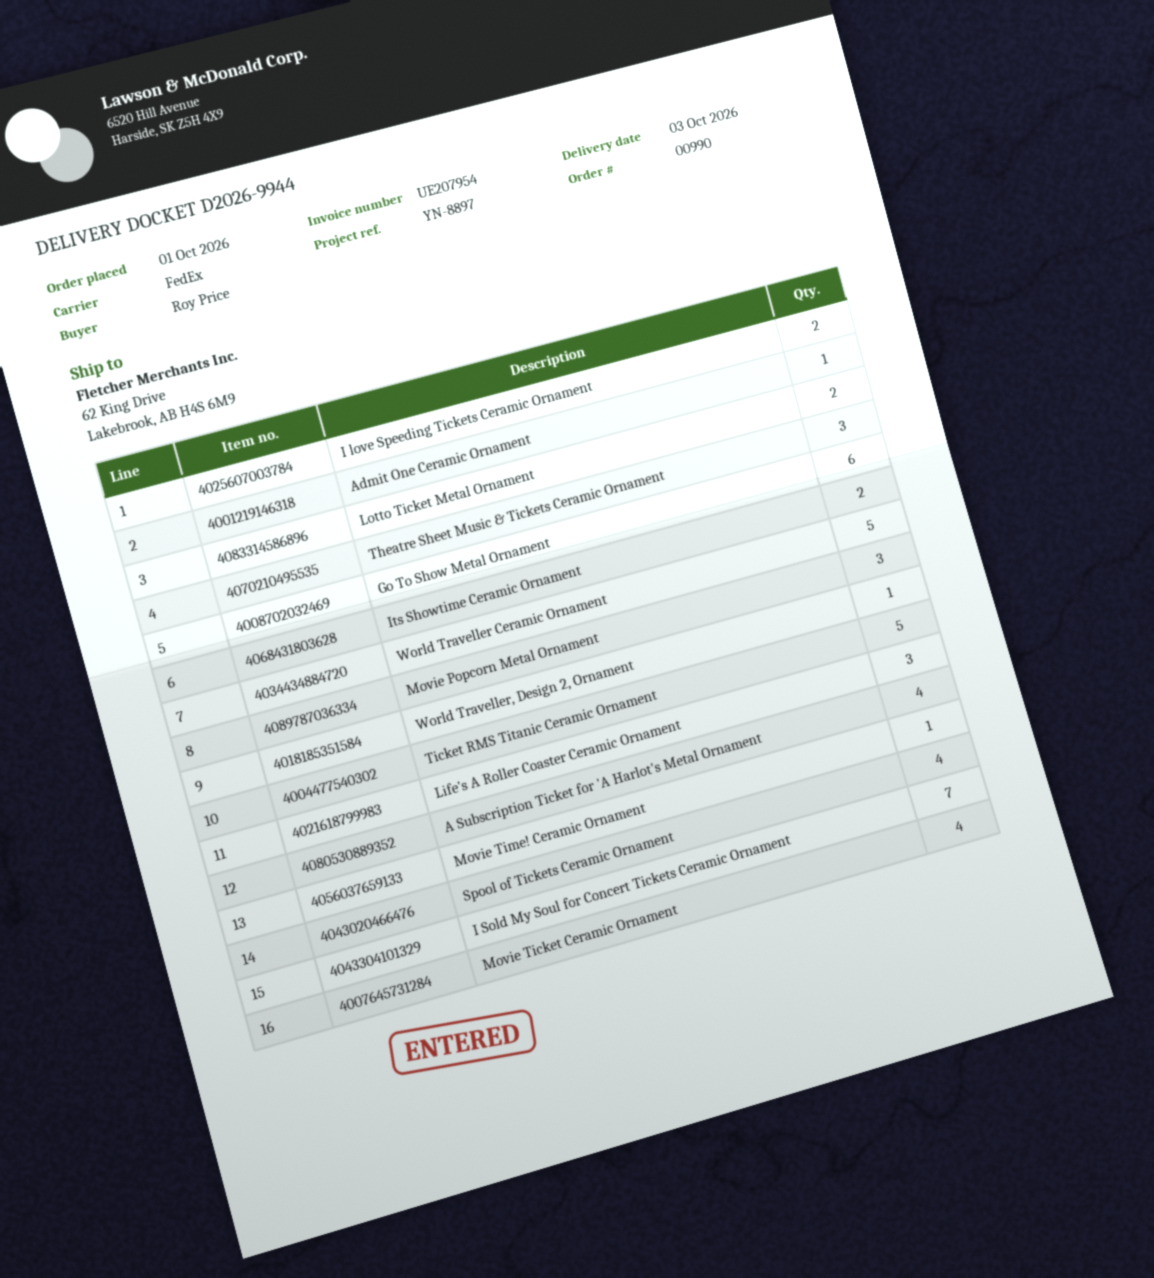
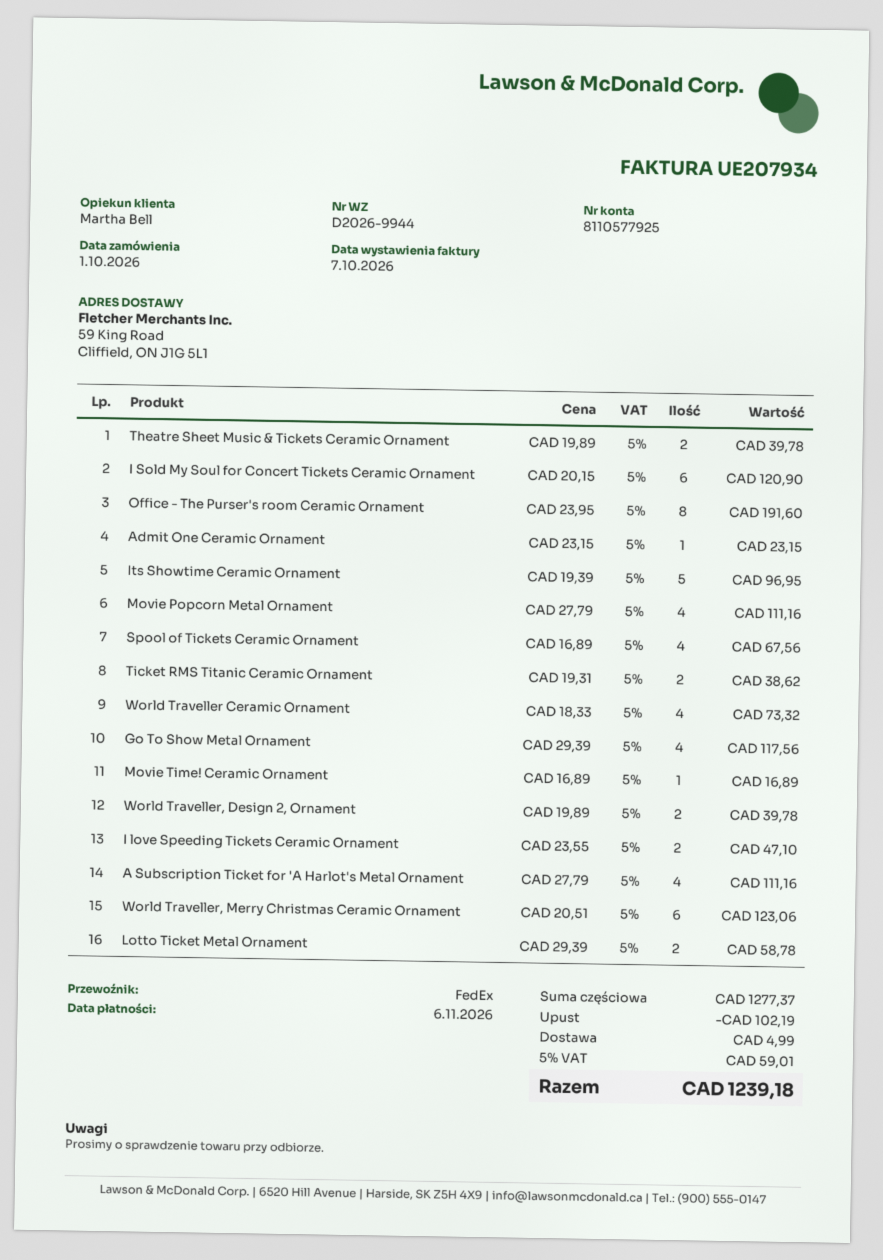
invoice number: UE207954 -> UE207934
ship to: 62 King Drive, Lakebrook, AB H4S 6M9 -> 59 King Road, Cliffield, ON J1G 5L1
Theatre Sheet Music & Tickets Ceramic Ornament: 3 -> 2
Go To Show Metal Ornament: 6 -> 4
Its Showtime Ceramic Ornament: 2 -> 5
World Traveller Ceramic Ornament: 5 -> 4
Movie Popcorn Metal Ornament: 3 -> 4
World Traveller, Design 2, Ornament: 1 -> 2
Ticket RMS Titanic Ceramic Ornament: 5 -> 2
Life's A Roller Coaster Ceramic Ornament: 3 -> none
I Sold My Soul for Concert Tickets Ceramic Ornament: 7 -> 6
Movie Ticket Ceramic Ornament: 4 -> none
Office - The Purser's room Ceramic Ornament: none -> 8
World Traveller, Merry Christmas Ceramic Ornament: none -> 6

